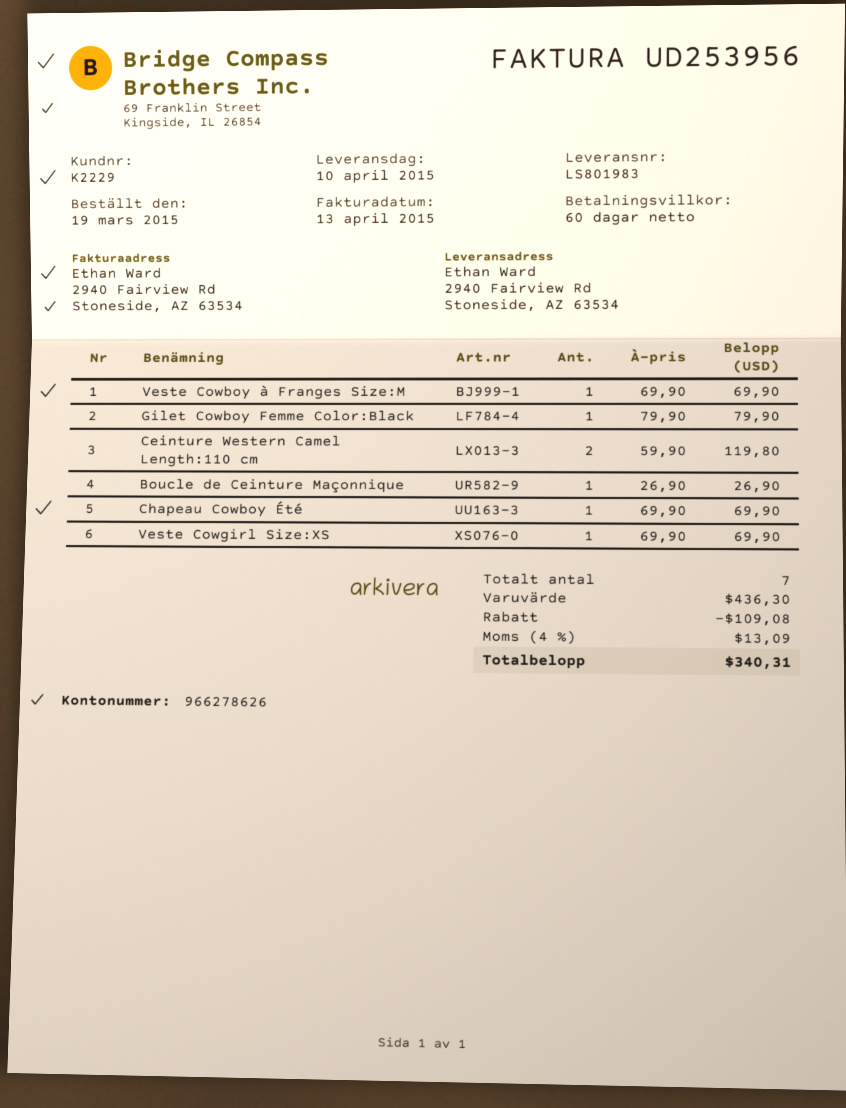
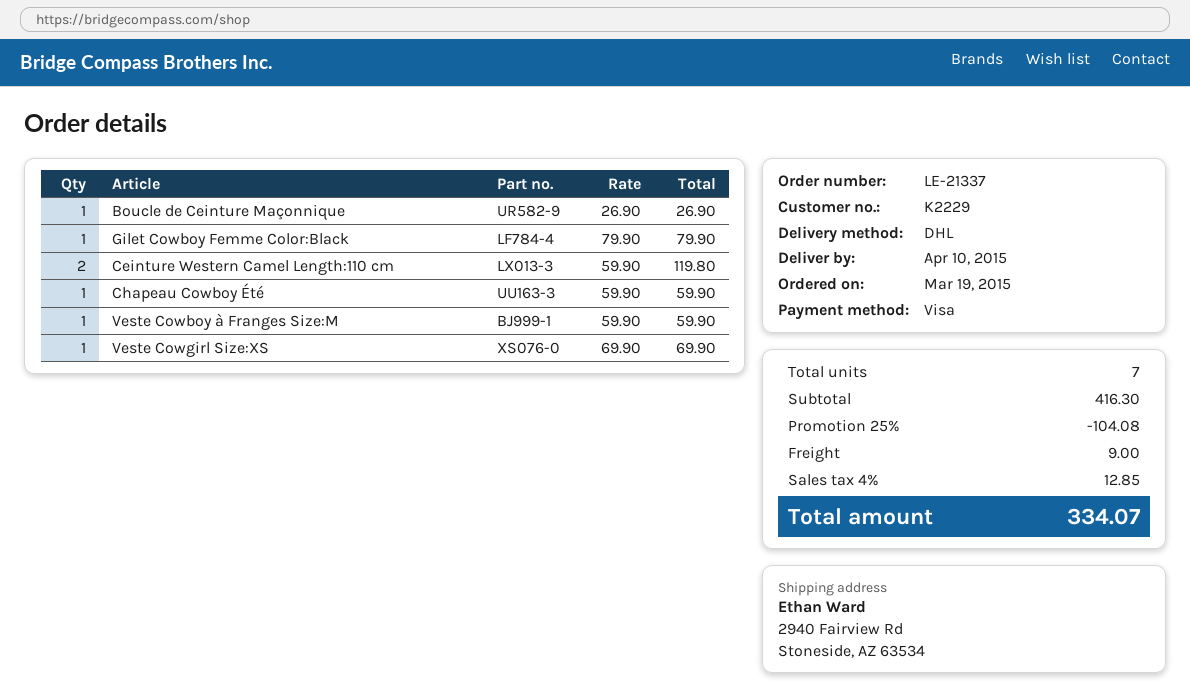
Veste Cowboy à Franges Size:M: 1 x 69.90 = 69.90 -> 1 x 59.90 = 59.90
Chapeau Cowboy Été: 1 x 69.90 = 69.90 -> 1 x 59.90 = 59.90
subtotal: 436.30 -> 416.30
discount: 109.08 -> 104.08
shipping: none -> 9.00
tax: 4% = 13.09 -> 4% = 12.85
total: 340.31 -> 334.07

